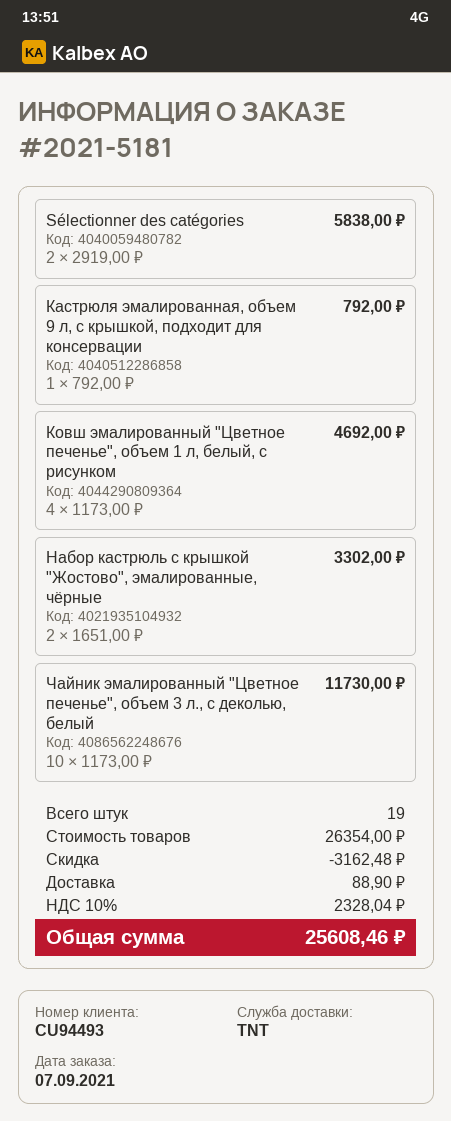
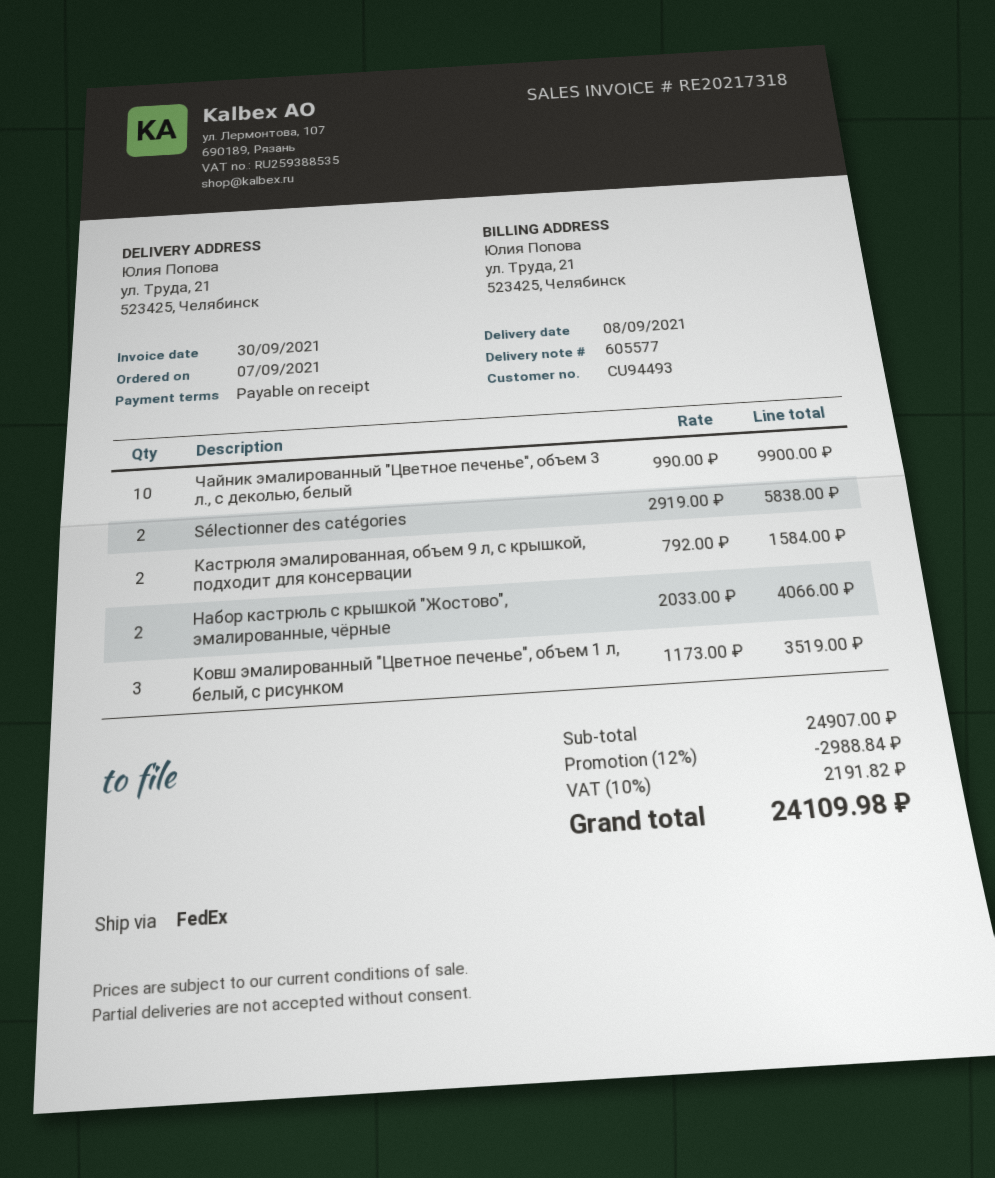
shipping method: TNT -> FedEx
Кастрюля эмалированная, объем 9 л, с крышкой, подходит для консервации: 1 x 792.00 = 792.00 -> 2 x 792.00 = 1584.00
Ковш эмалированный "Цветное печенье", объем 1 л, белый, с рисунком: 4 x 1173.00 = 4692.00 -> 3 x 1173.00 = 3519.00
Набор кастрюль с крышкой "Жостово", эмалированные, чёрные: 2 x 1651.00 = 3302.00 -> 2 x 2033.00 = 4066.00
Чайник эмалированный "Цветное печенье", объем 3 л., с деколью, белый: 10 x 1173.00 = 11730.00 -> 10 x 990.00 = 9900.00
subtotal: 26354.00 -> 24907.00
discount: 3162.48 -> 2988.84
shipping: 88.90 -> none
tax: 10% = 2328.04 -> 10% = 2191.82
total: 25608.46 -> 24109.98

